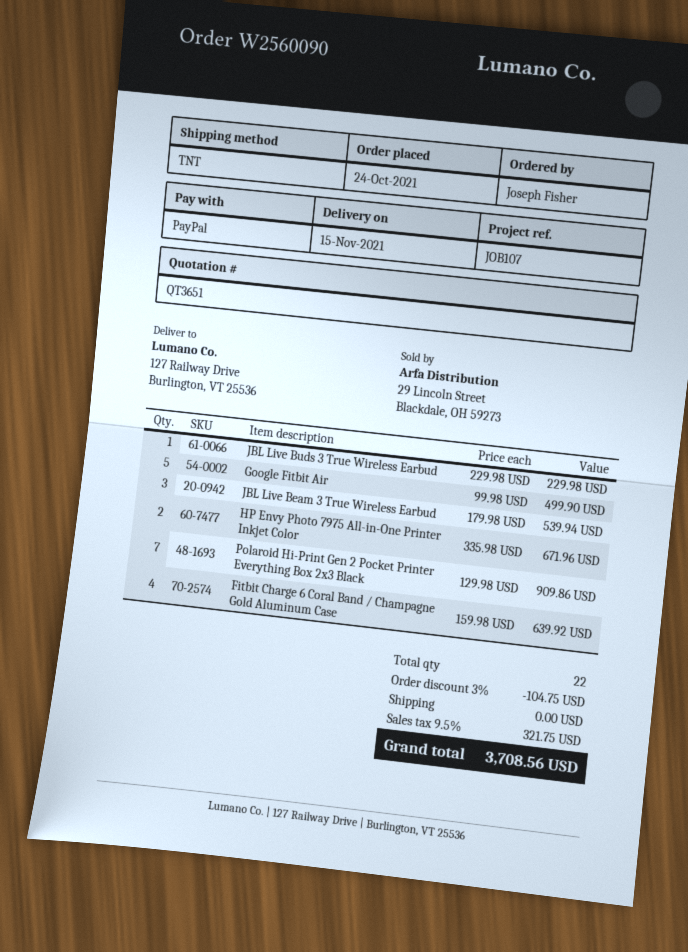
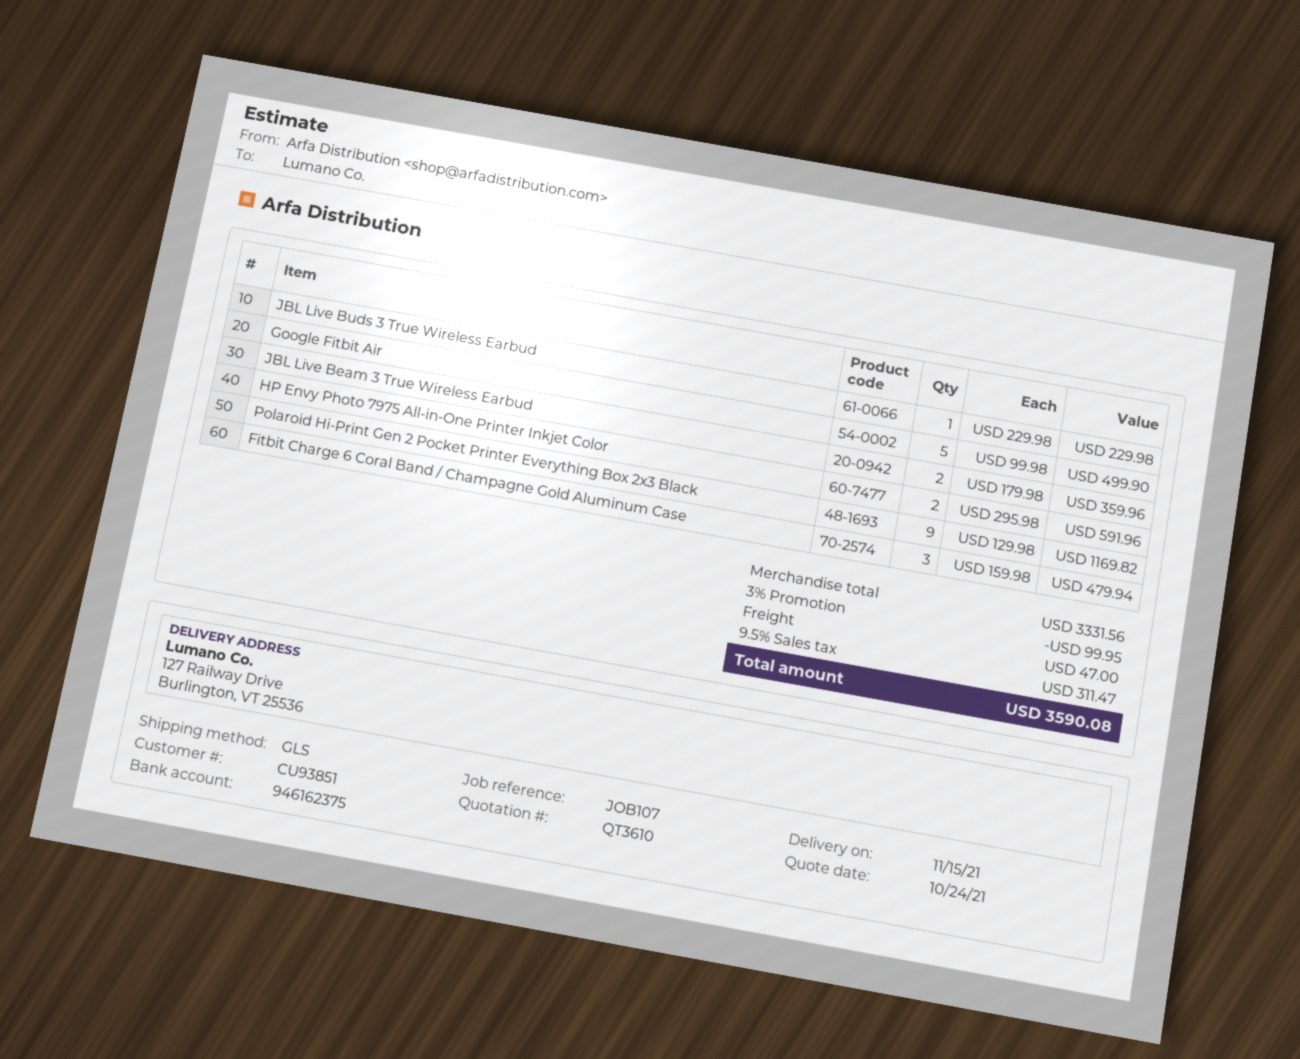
quote number: QT3651 -> QT3610
shipping method: TNT -> GLS
JBL Live Beam 3 True Wireless Earbud: 3 x 179.98 = 539.94 -> 2 x 179.98 = 359.96
HP Envy Photo 7975 All-in-One Printer Inkjet Color: 2 x 335.98 = 671.96 -> 2 x 295.98 = 591.96
Polaroid Hi-Print Gen 2 Pocket Printer Everything Box 2x3 Black: 7 x 129.98 = 909.86 -> 9 x 129.98 = 1169.82
Fitbit Charge 6 Coral Band / Champagne Gold Aluminum Case: 4 x 159.98 = 639.92 -> 3 x 159.98 = 479.94
discount: 3% = 104.75 -> 3% = 99.95
shipping: 0.00 -> 47.00
tax: 9.5% = 321.75 -> 9.5% = 311.47
total: 3708.56 -> 3590.08

